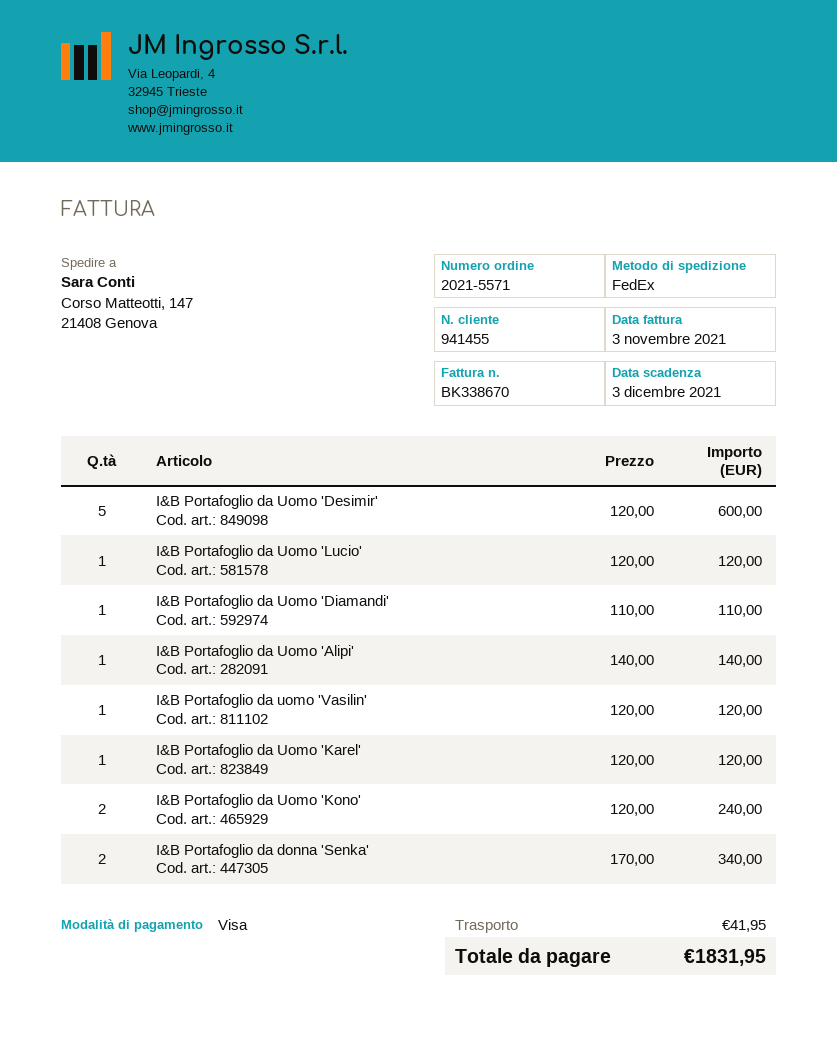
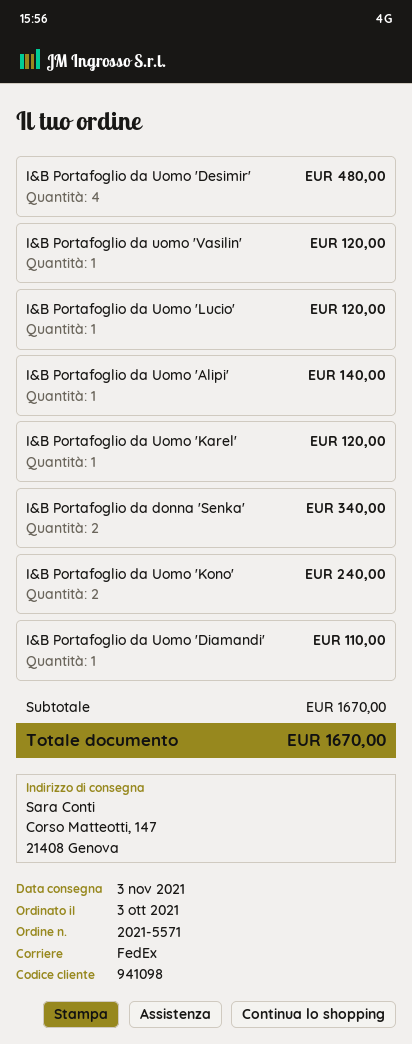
customer number: 941455 -> 941098
I&B Portafoglio da Uomo 'Desimir': 5 for 600.00 -> 4 for 480.00
shipping: 41.95 -> none
total: 1831.95 -> 1670.00

